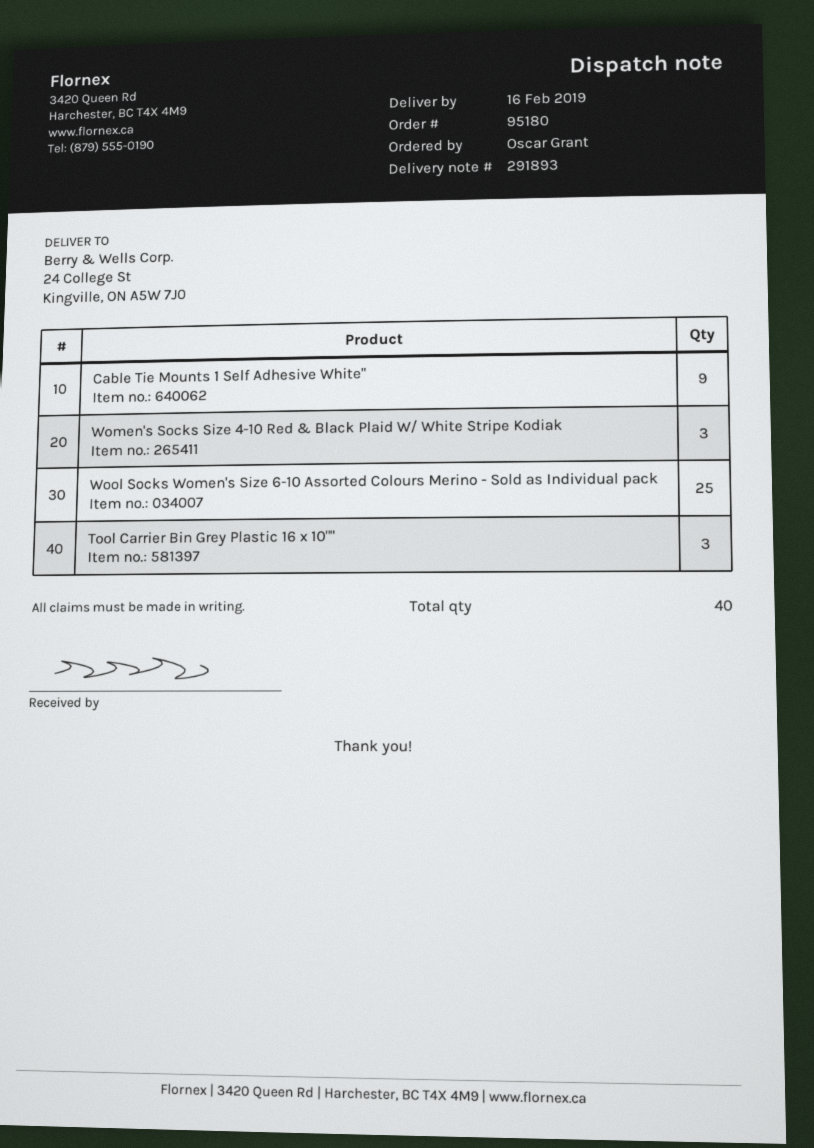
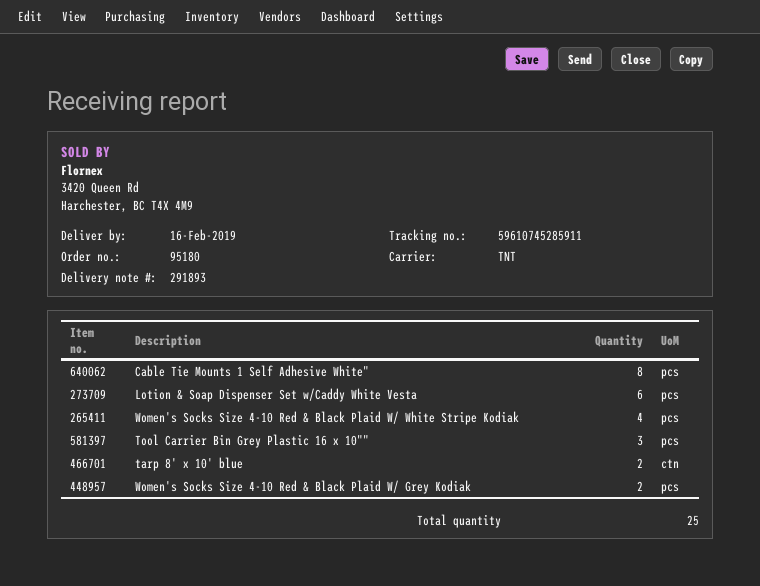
Cable Tie Mounts 1 Self Adhesive White": 9 -> 8
Women's Socks Size 4-10 Red & Black Plaid W/ White Stripe Kodiak: 3 -> 4
Wool Socks Women's Size 6-10 Assorted Colours Merino - Sold as Individual pack: 25 -> none
Lotion & Soap Dispenser Set w/Caddy White Vesta: none -> 6
tarp 8' x 10' blue: none -> 2
Women's Socks Size 4-10 Red & Black Plaid W/ Grey Kodiak: none -> 2
total quantity: 40 -> 25

